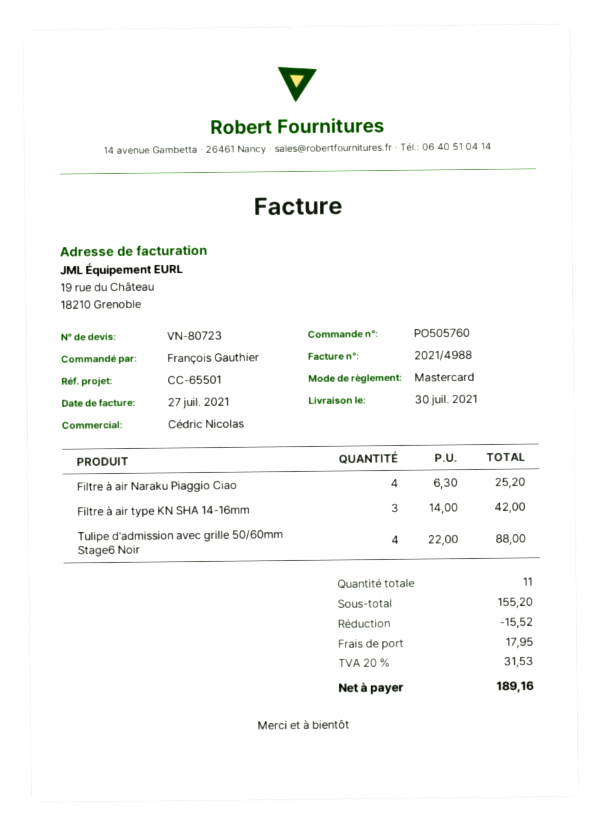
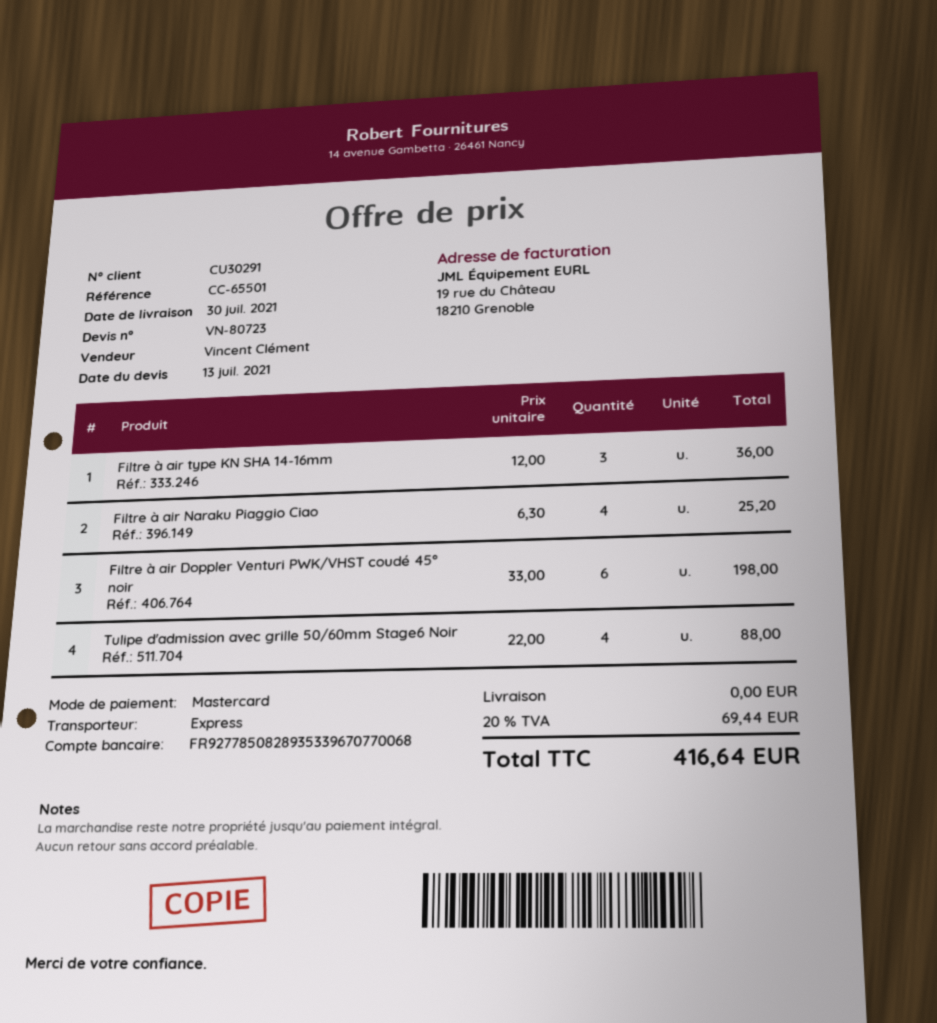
sales rep: Cédric Nicolas -> Vincent Clément
Filtre à air type KN SHA 14-16mm: 3 x 14.00 = 42.00 -> 3 x 12.00 = 36.00
Filtre à air Doppler Venturi PWK/VHST coudé 45° noir: none -> 6 x 33.00 = 198.00
discount: 15.52 -> none
shipping: 17.95 -> 0.00
tax: 20% = 31.53 -> 20% = 69.44
total: 189.16 -> 416.64

